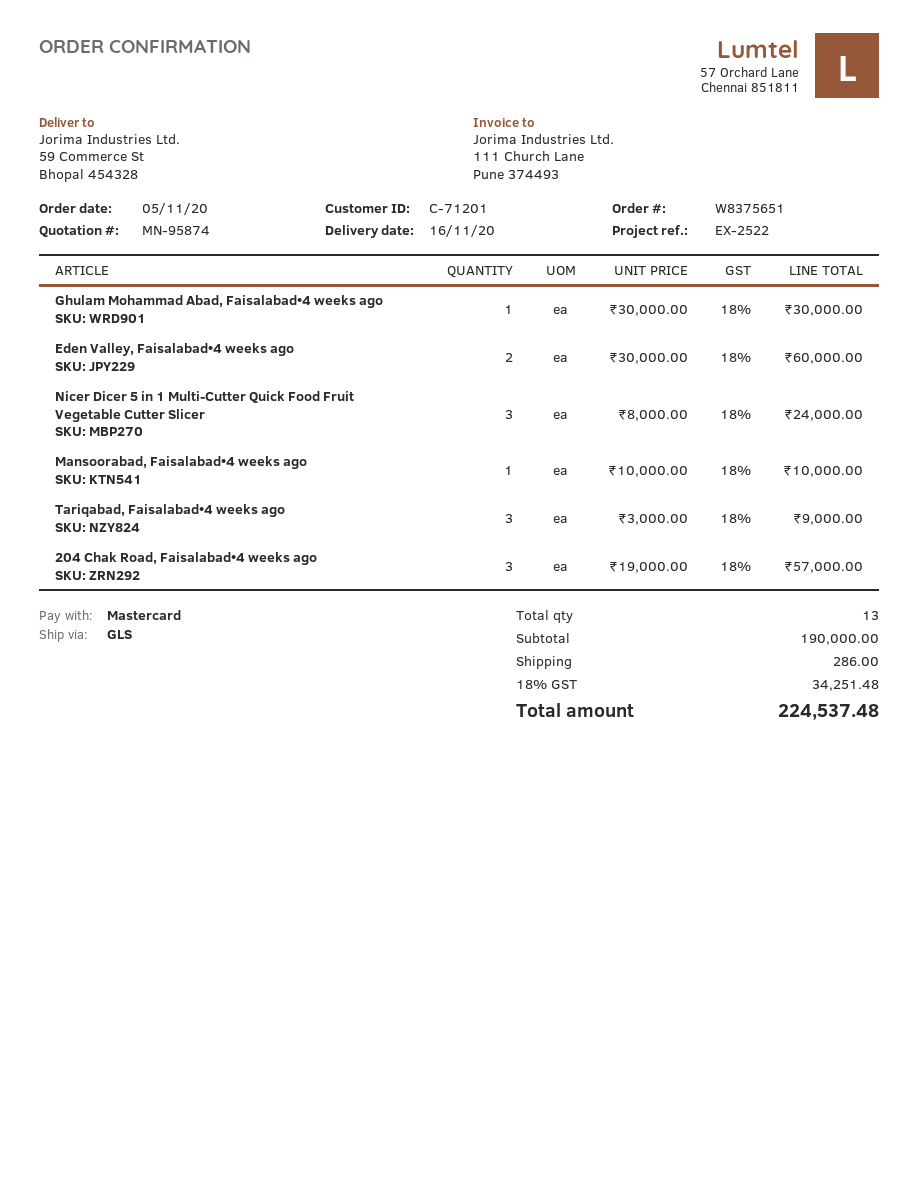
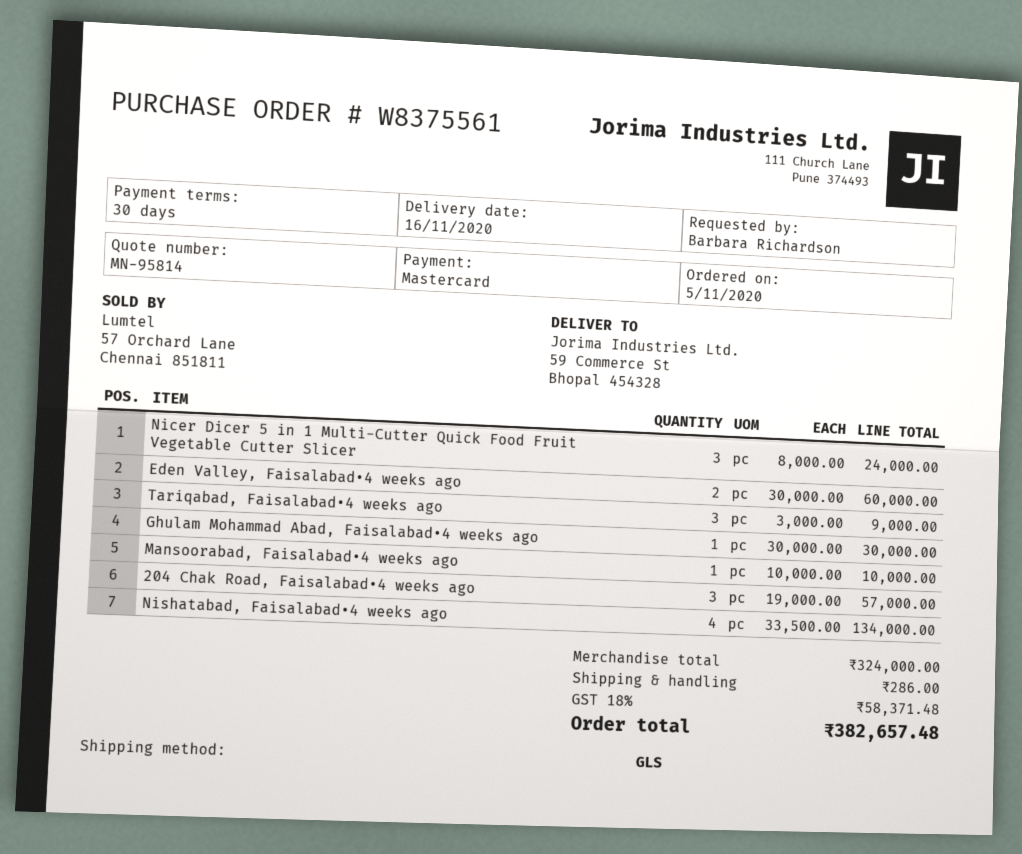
quote number: MN-95874 -> MN-95814
order number: W8375651 -> W8375561
Nishatabad, Faisalabad•4 weeks ago: none -> 4 x 33500.00 = 134000.00
subtotal: 190000.00 -> 324000.00
tax: 18% = 34251.48 -> 18% = 58371.48
total: 224537.48 -> 382657.48

